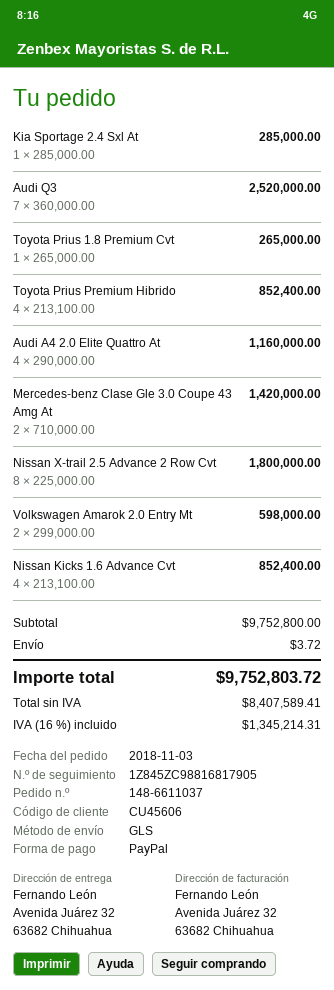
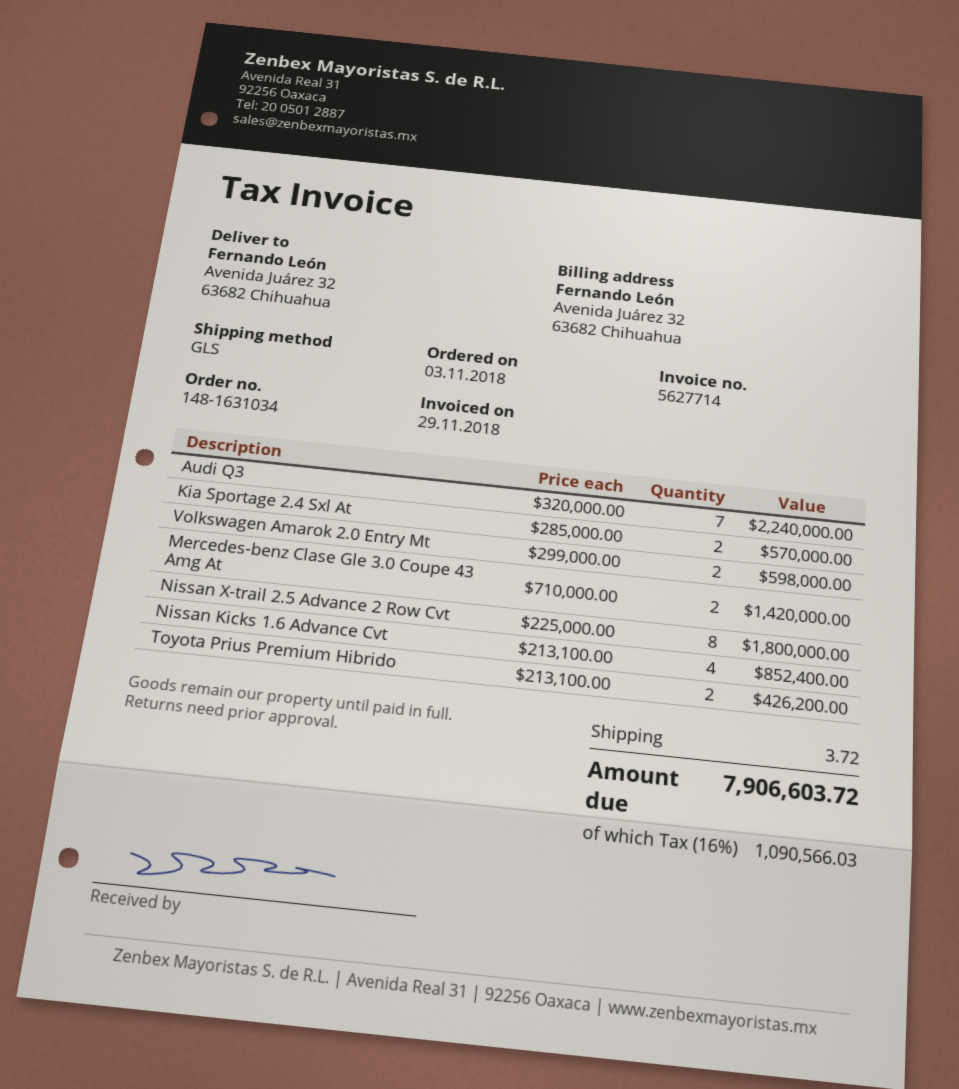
order number: 148-6611037 -> 148-1631034
Kia Sportage 2.4 Sxl At: 1 x 285000.00 = 285000.00 -> 2 x 285000.00 = 570000.00
Audi Q3: 7 x 360000.00 = 2520000.00 -> 7 x 320000.00 = 2240000.00
Toyota Prius 1.8 Premium Cvt: 1 x 265000.00 = 265000.00 -> none
Toyota Prius Premium Hibrido: 4 x 213100.00 = 852400.00 -> 2 x 213100.00 = 426200.00
Audi A4 2.0 Elite Quattro At: 4 x 290000.00 = 1160000.00 -> none
tax: 16% = 1345214.31 -> 16% = 1090566.03
total: 9752803.72 -> 7906603.72

